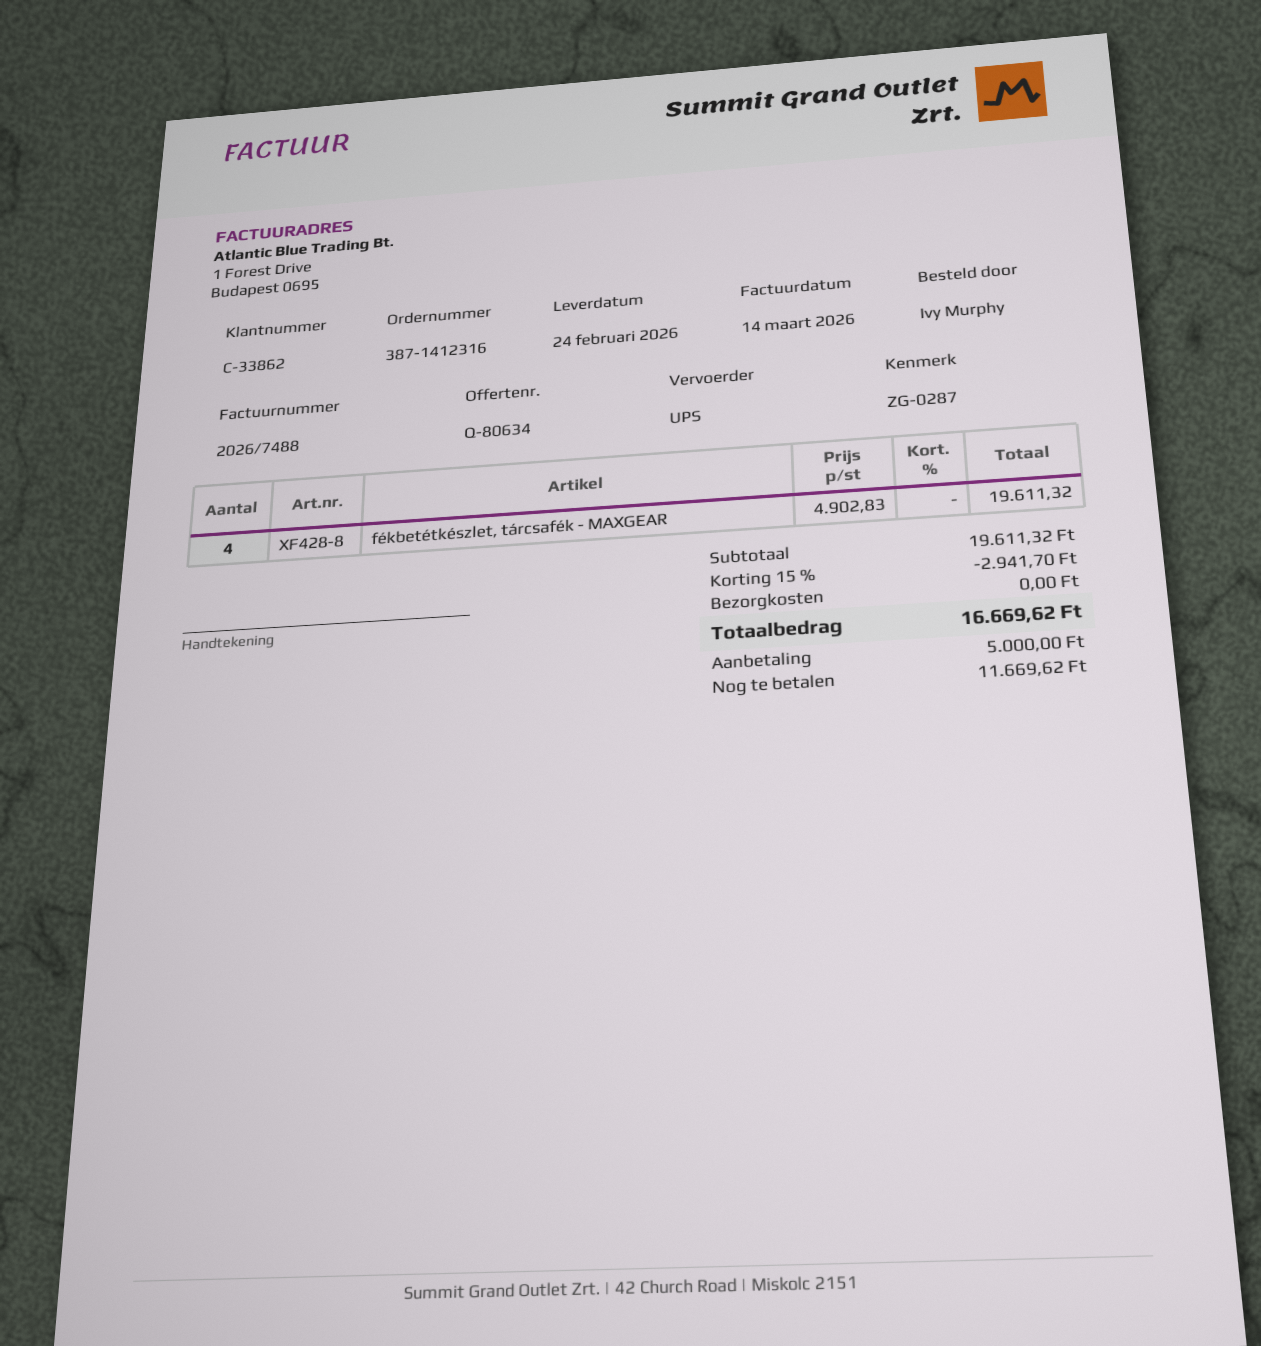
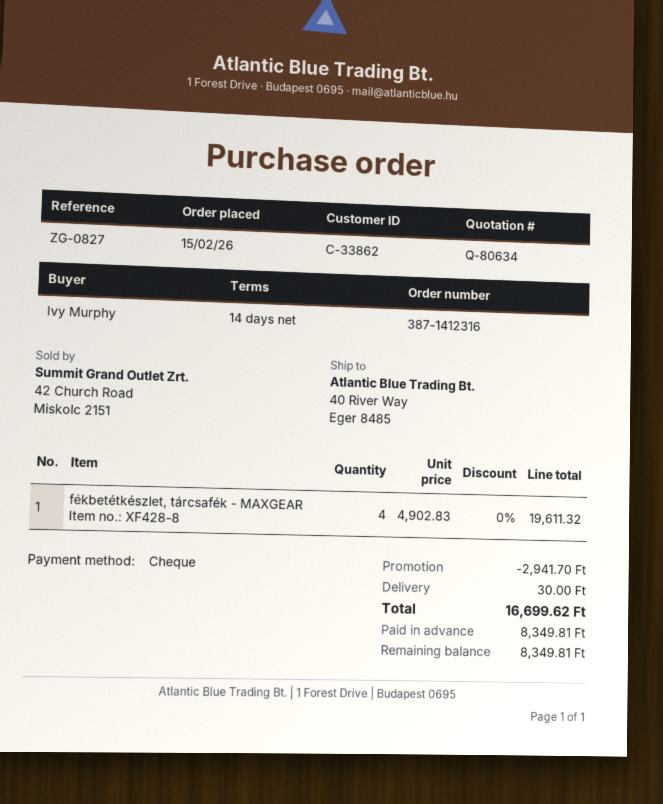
reference: ZG-0287 -> ZG-0827
shipping: 0.00 -> 30.00
total: 16669.62 -> 16699.62
deposit: 5000.00 -> 8349.81
balance: 11669.62 -> 8349.81

